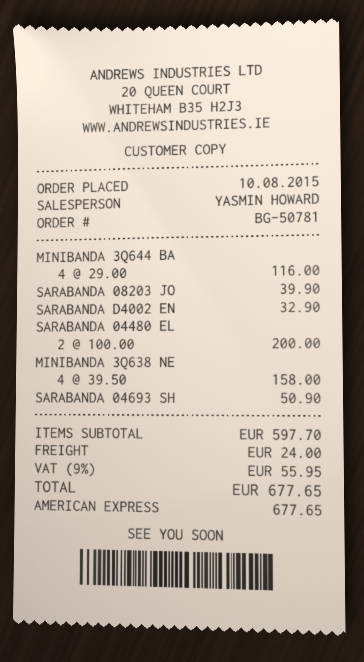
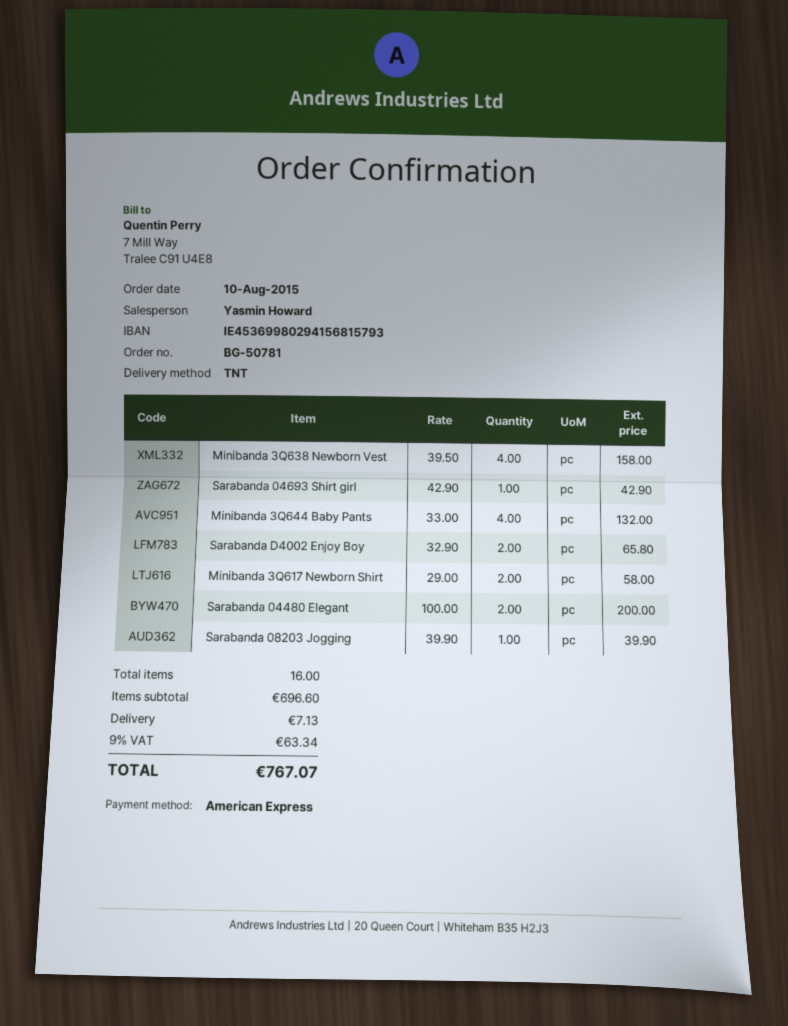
MINIBANDA 3Q644 BA: 4 x 29.00 = 116.00 -> 4 x 33.00 = 132.00
SARABANDA D4002 EN: 1 x 32.90 = 32.90 -> 2 x 32.90 = 65.80
SARABANDA 04693 SH: 1 x 50.90 = 50.90 -> 1 x 42.90 = 42.90
Minibanda 3Q617 Newborn Shirt: none -> 2 x 29.00 = 58.00
subtotal: 597.70 -> 696.60
shipping: 24.00 -> 7.13
tax: 9% = 55.95 -> 9% = 63.34
total: 677.65 -> 767.07

